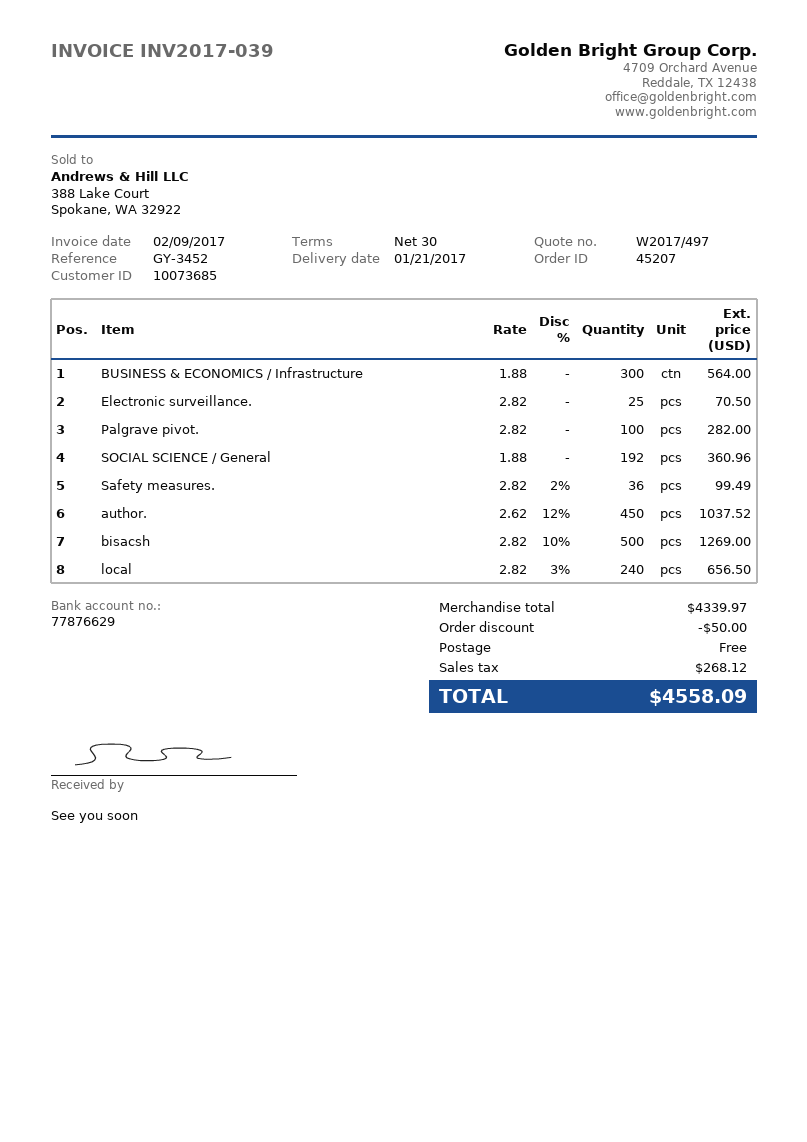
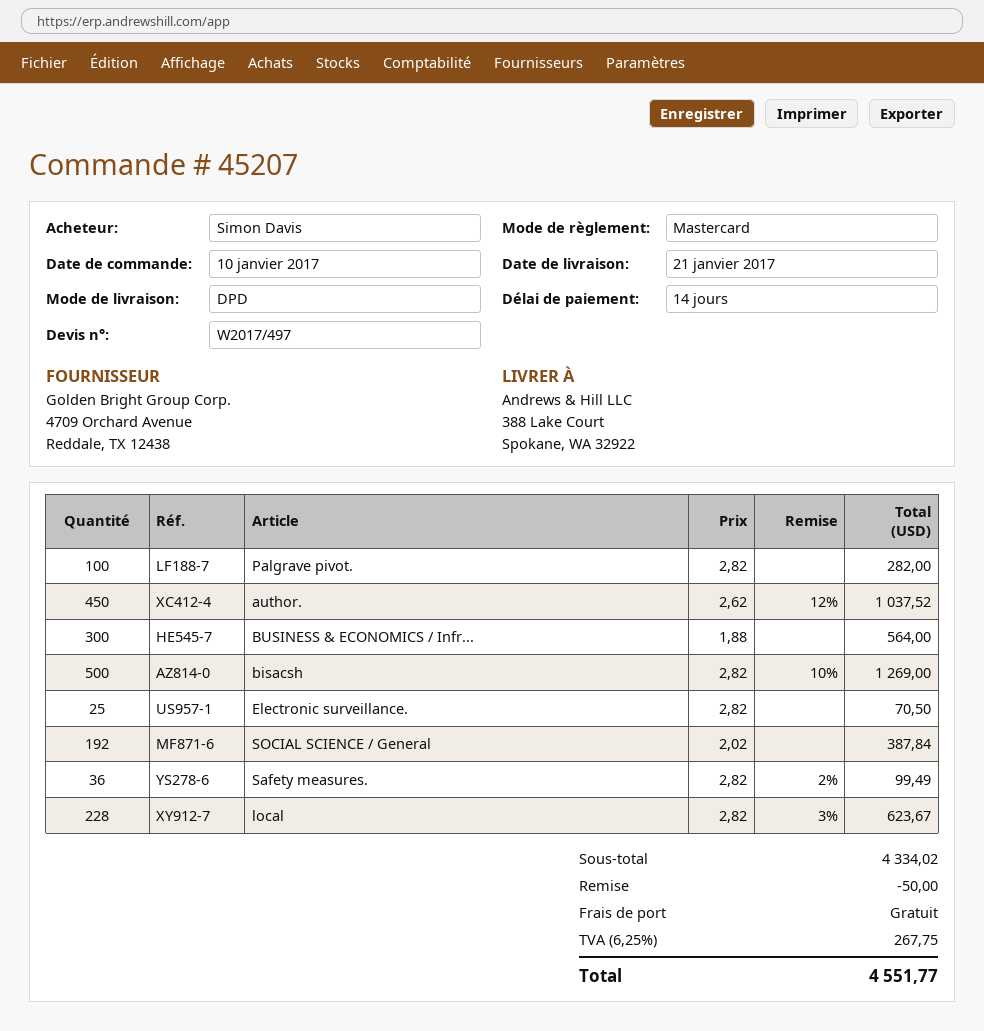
payment terms: 30 days -> 14 days
SOCIAL SCIENCE / General: 192 x 1.88 = 360.96 -> 192 x 2.02 = 387.84
local: 240 x 2.82 - 3% = 656.50 -> 228 x 2.82 - 3% = 623.67
subtotal: 4339.97 -> 4334.02
tax: 268.12 -> 267.75
total: 4558.09 -> 4551.77

